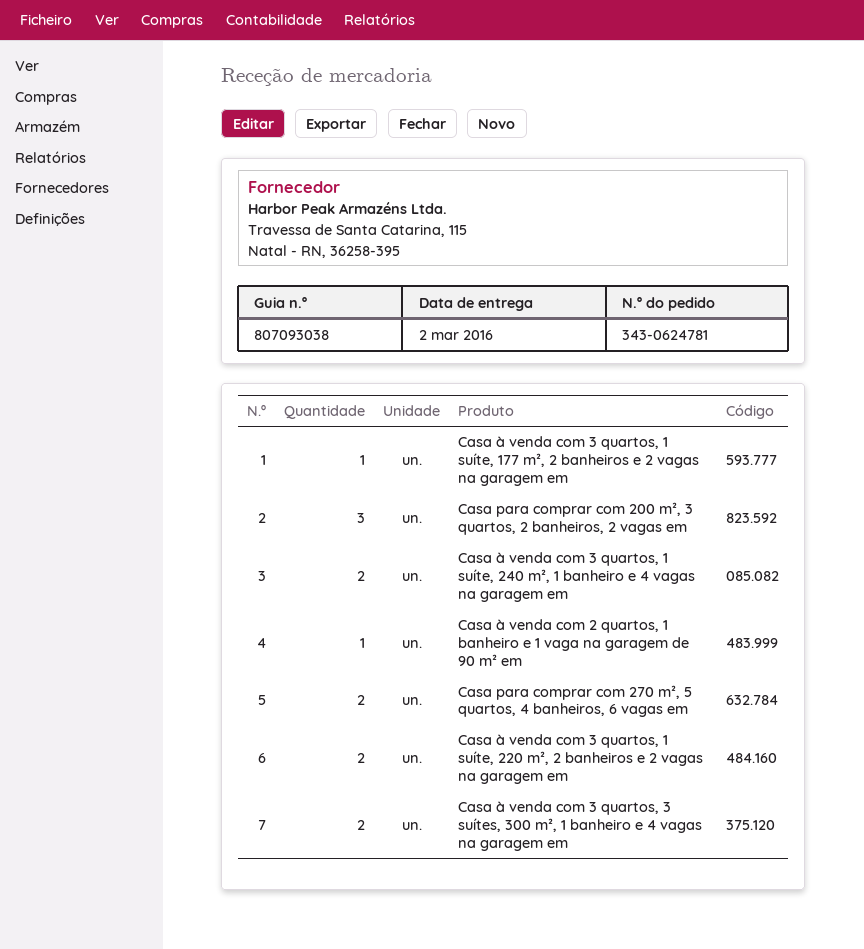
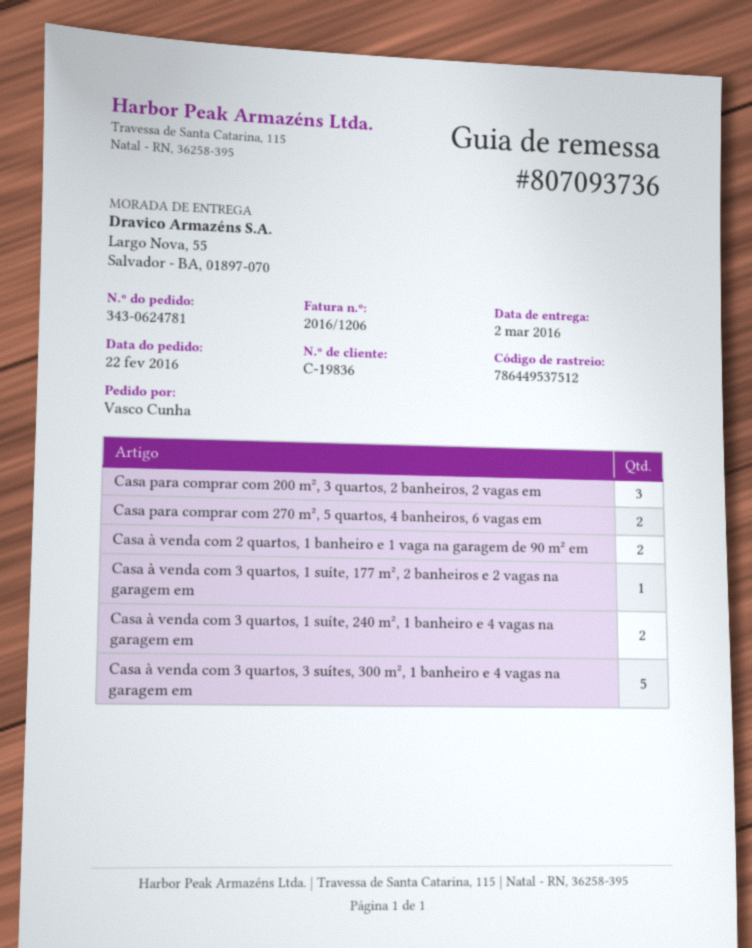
delivery note number: 807093038 -> 807093736
Casa à venda com 2 quartos, 1 banheiro e 1 vaga na garagem de 90 m² em: 1 -> 2
Casa à venda com 3 quartos, 1 suíte, 220 m², 2 banheiros e 2 vagas na garagem em: 2 -> none
Casa à venda com 3 quartos, 3 suítes, 300 m², 1 banheiro e 4 vagas na garagem em: 2 -> 5

